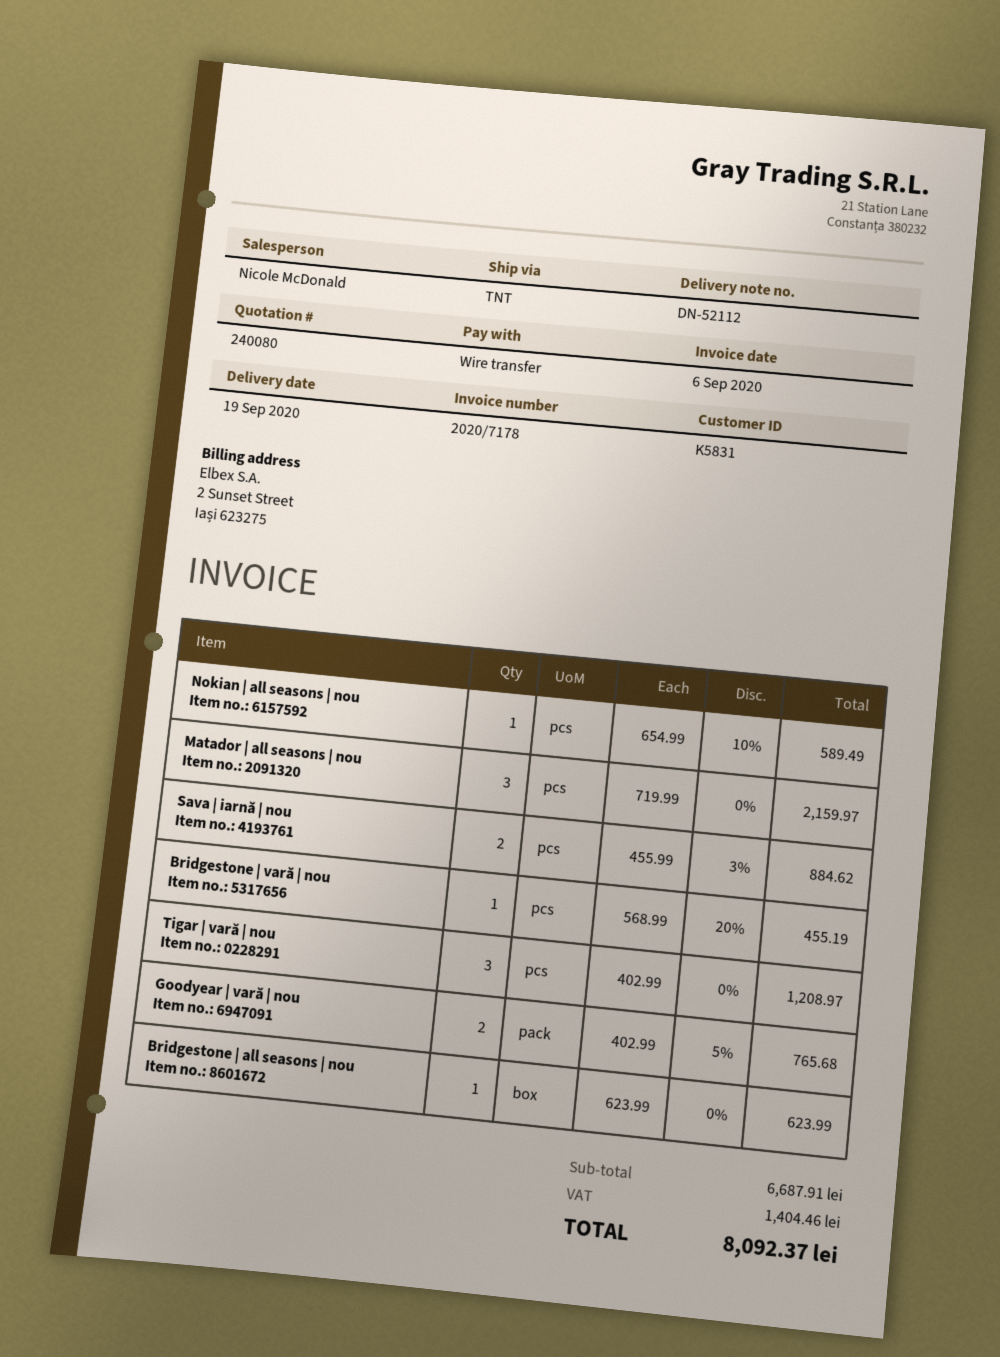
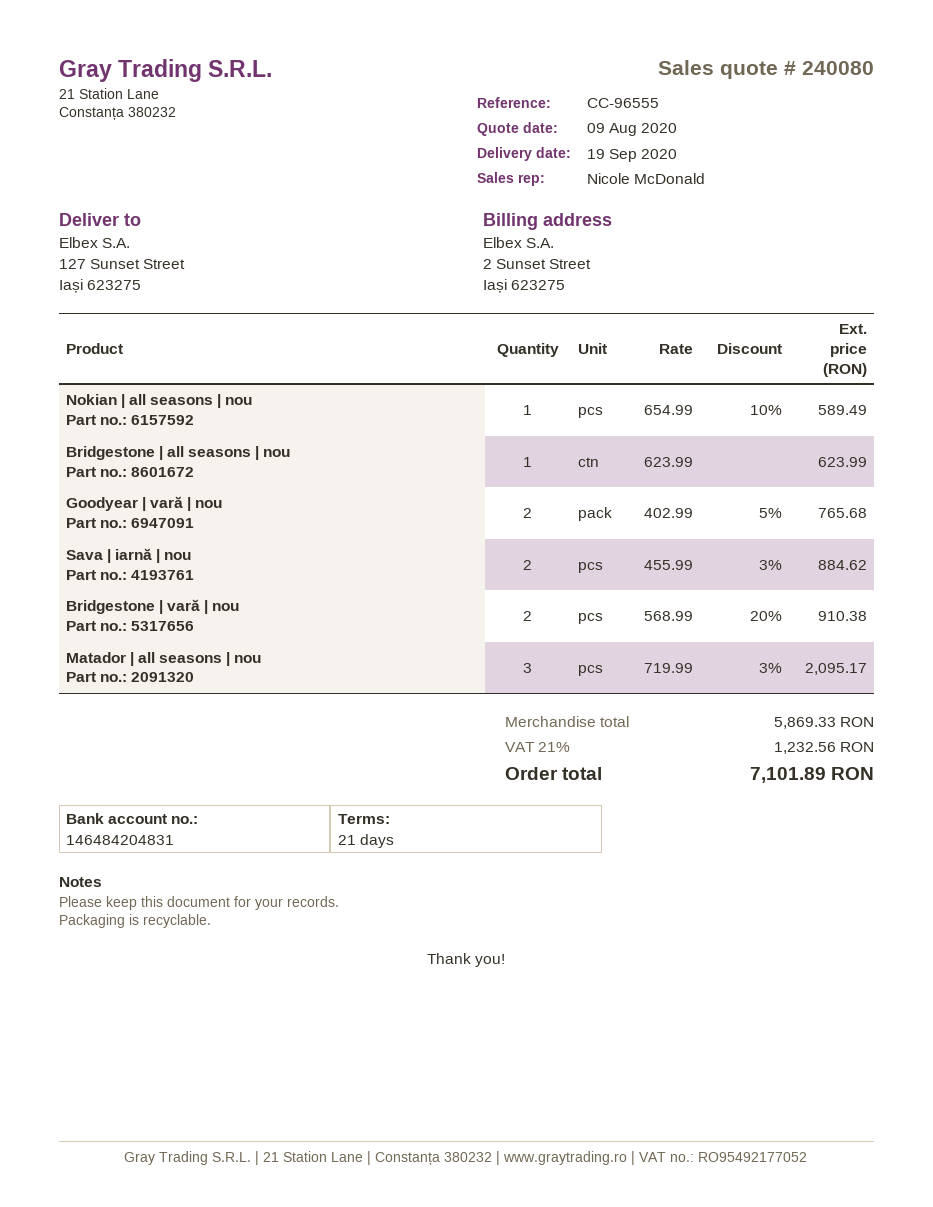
Matador | all seasons | nou: 3 x 719.99 = 2159.97 -> 3 x 719.99 - 3% = 2095.17
Bridgestone | vară | nou: 1 x 568.99 - 20% = 455.19 -> 2 x 568.99 - 20% = 910.38
Tigar | vară | nou: 3 x 402.99 = 1208.97 -> none
subtotal: 6687.91 -> 5869.33
tax: 1404.46 -> 1232.56
total: 8092.37 -> 7101.89

